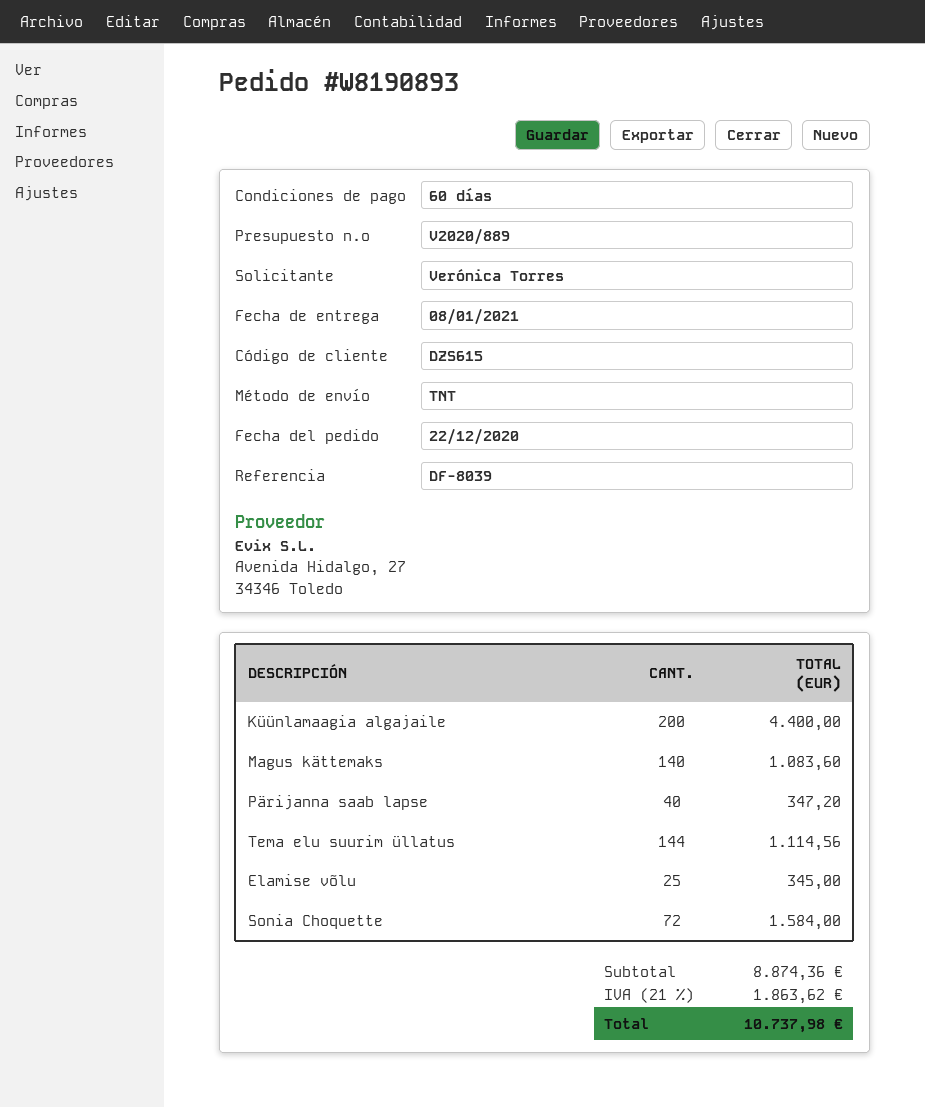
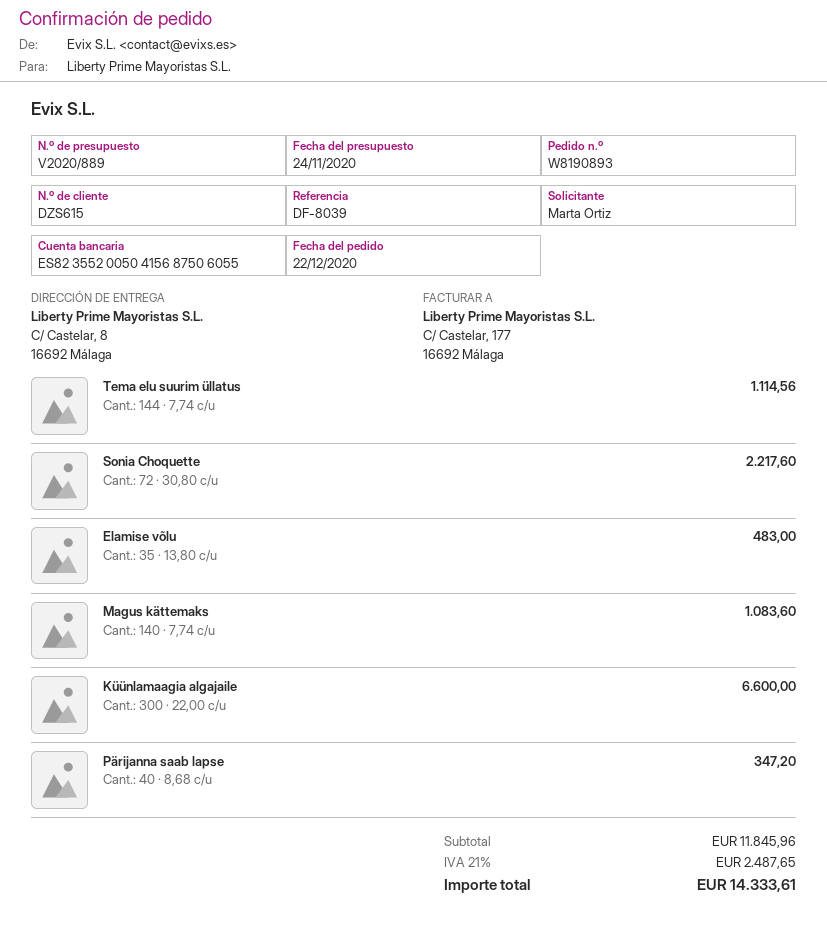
ordered by: Verónica Torres -> Marta Ortiz
Küünlamaagia algajaile: 200 for 4400.00 -> 300 for 6600.00
Elamise võlu: 25 for 345.00 -> 35 for 483.00
Sonia Choquette: 72 for 1584.00 -> 72 for 2217.60
subtotal: 8874.36 -> 11845.96
tax: 21% = 1863.62 -> 21% = 2487.65
total: 10737.98 -> 14333.61

